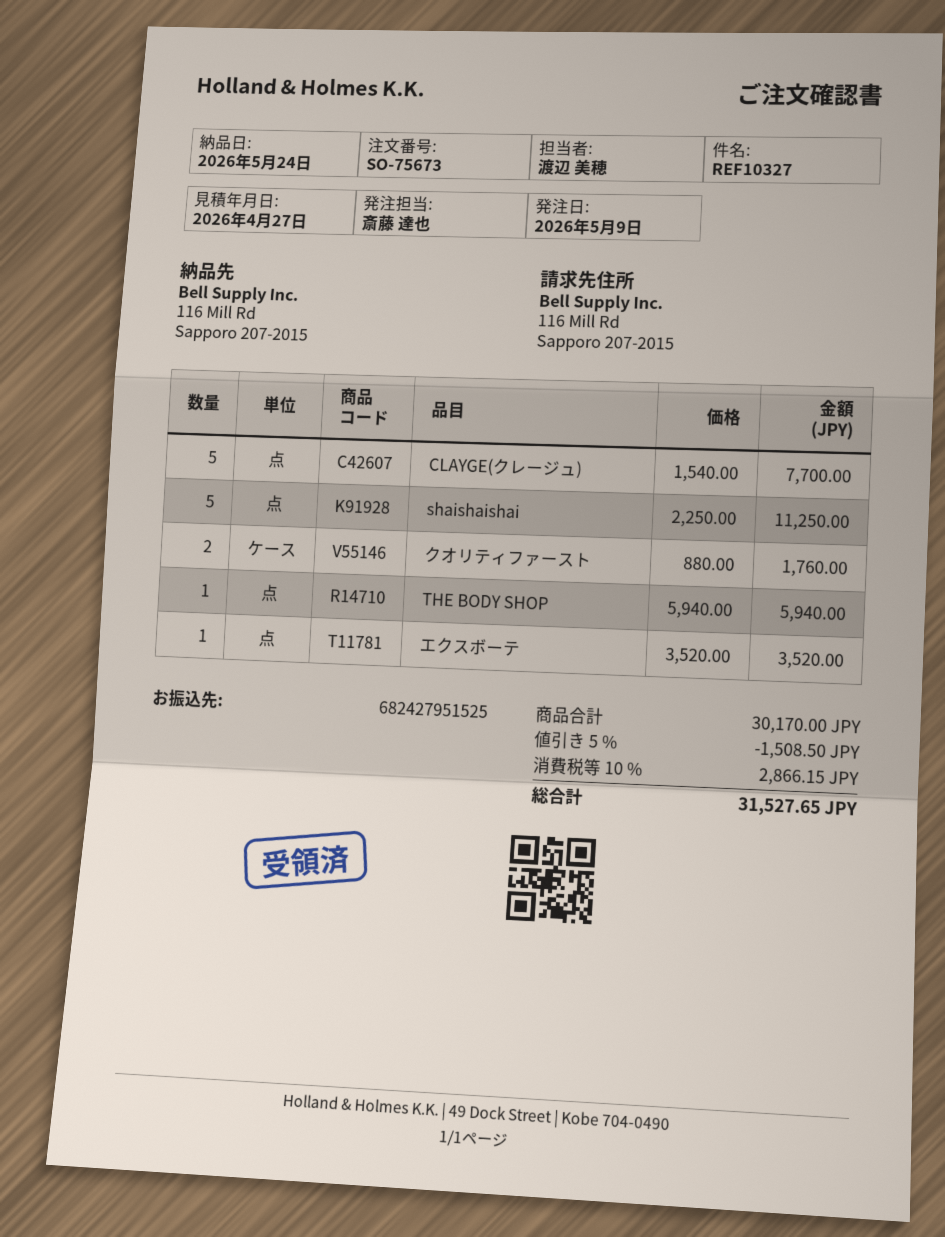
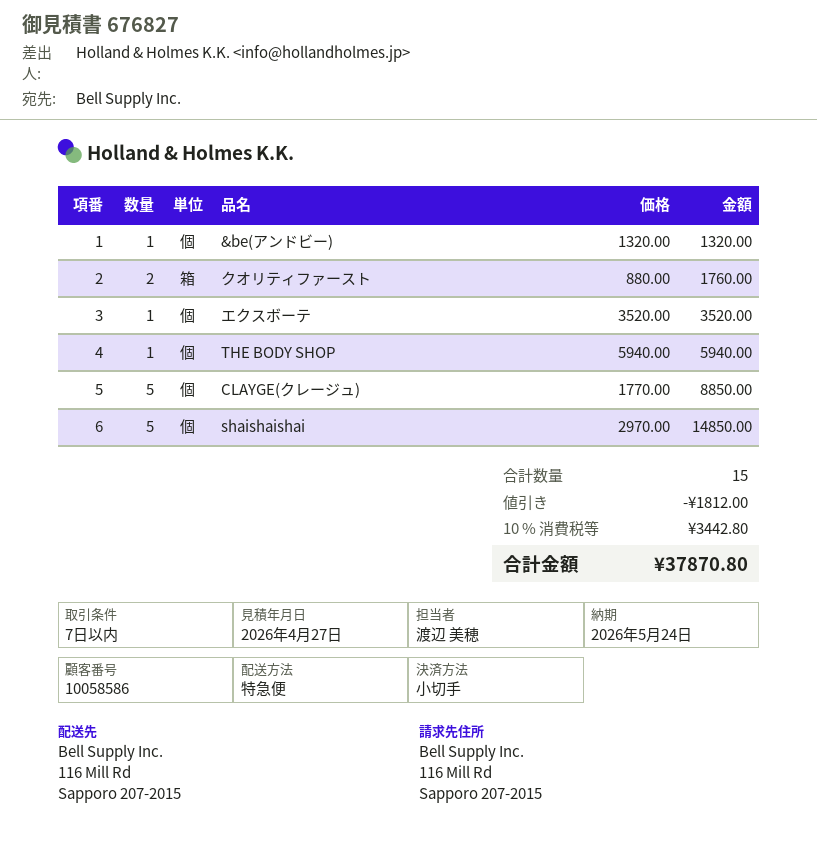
CLAYGE(クレージュ): 5 x 1540.00 = 7700.00 -> 5 x 1770.00 = 8850.00
shaishaishai: 5 x 2250.00 = 11250.00 -> 5 x 2970.00 = 14850.00
&be(アンドビー): none -> 1 x 1320.00 = 1320.00
discount: 1508.50 -> 1812.00
tax: 10% = 2866.15 -> 10% = 3442.80
total: 31527.65 -> 37870.80

